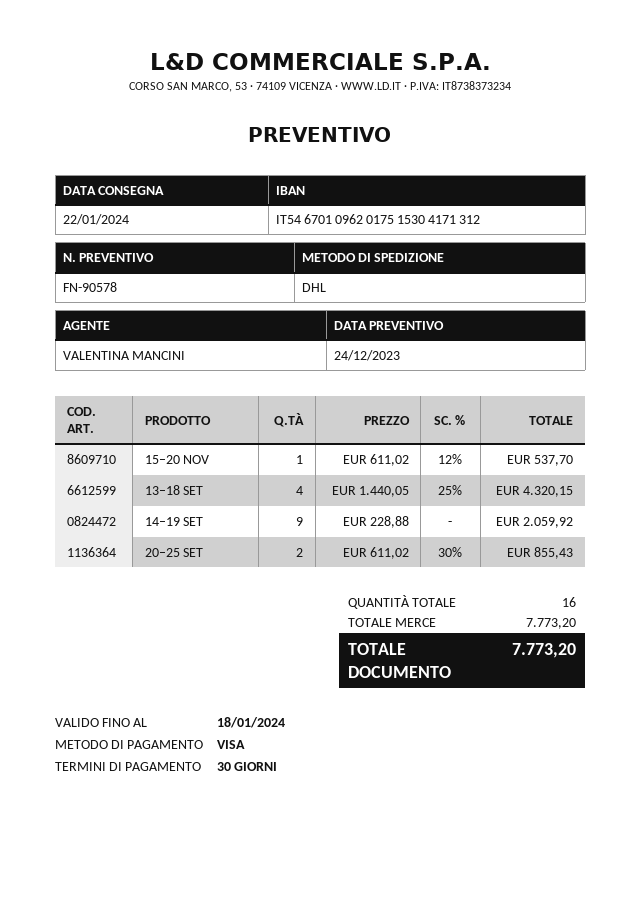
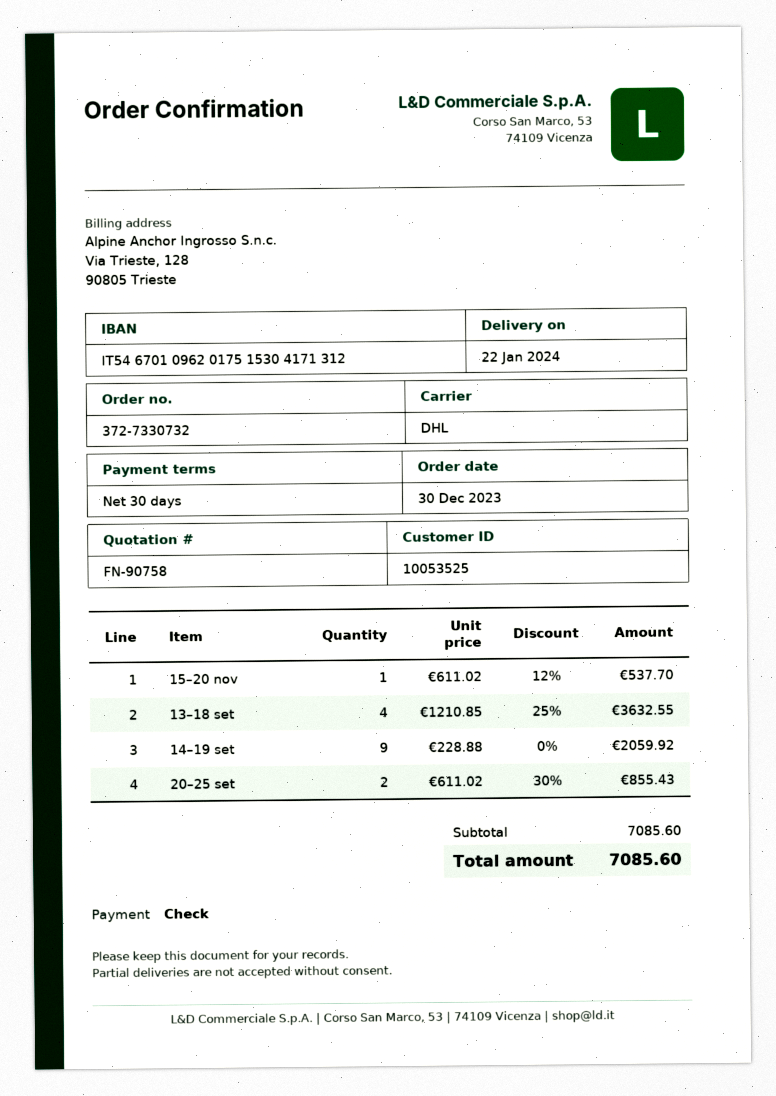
quote number: FN-90578 -> FN-90758
payment method: Visa -> cheque
13–18 SET: 4 x 1440.05 - 25% = 4320.15 -> 4 x 1210.85 - 25% = 3632.55
subtotal: 7773.20 -> 7085.60
total: 7773.20 -> 7085.60

